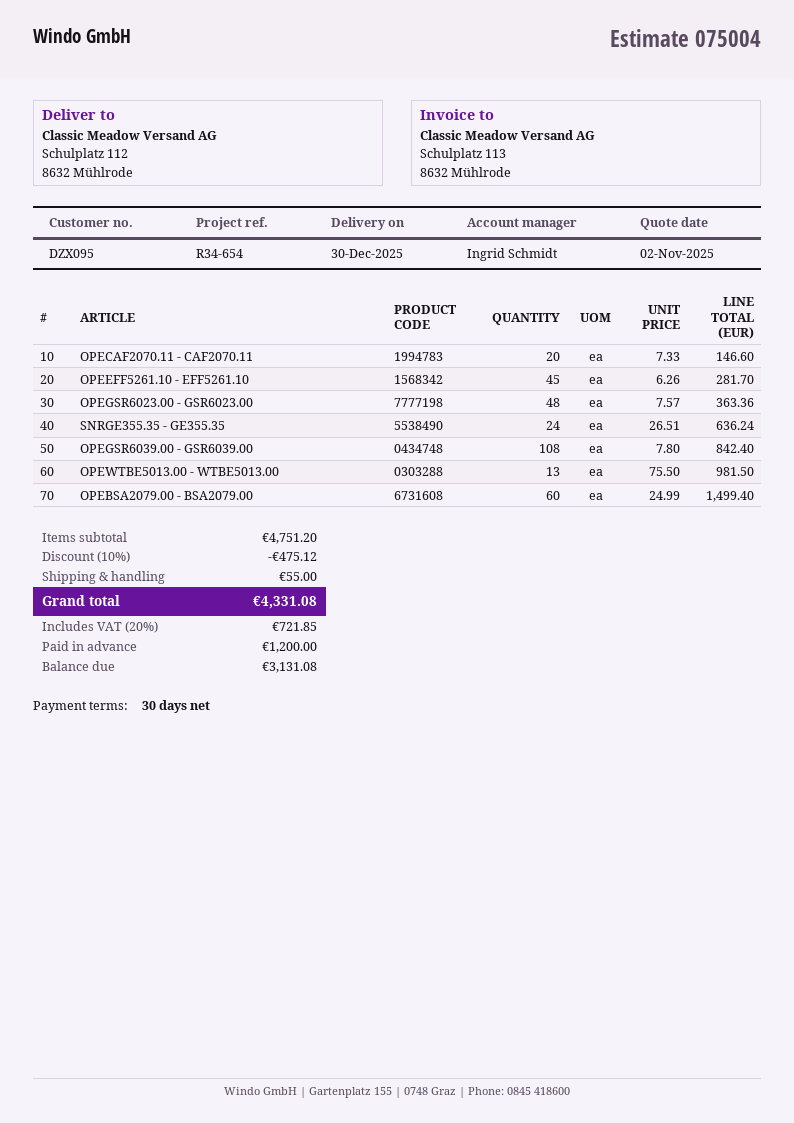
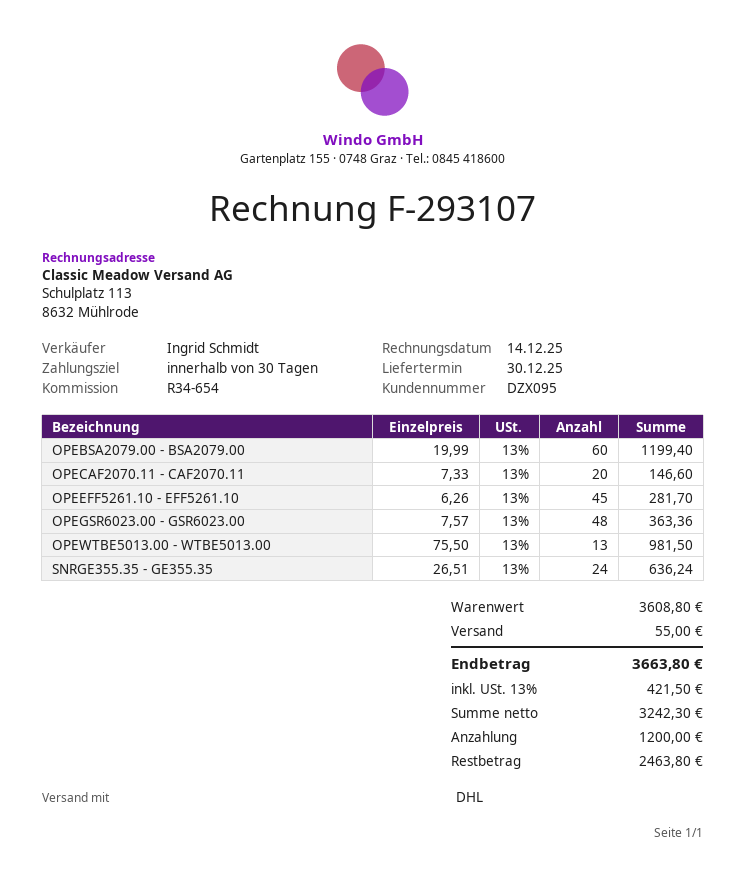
OPEGSR6039.00 - GSR6039.00: 108 x 7.80 = 842.40 -> none
OPEBSA2079.00 - BSA2079.00: 60 x 24.99 = 1499.40 -> 60 x 19.99 = 1199.40
subtotal: 4751.20 -> 3608.80
discount: 10% = 475.12 -> none
tax: 20% = 721.85 -> 13% = 421.50
total: 4331.08 -> 3663.80
balance: 3131.08 -> 2463.80

